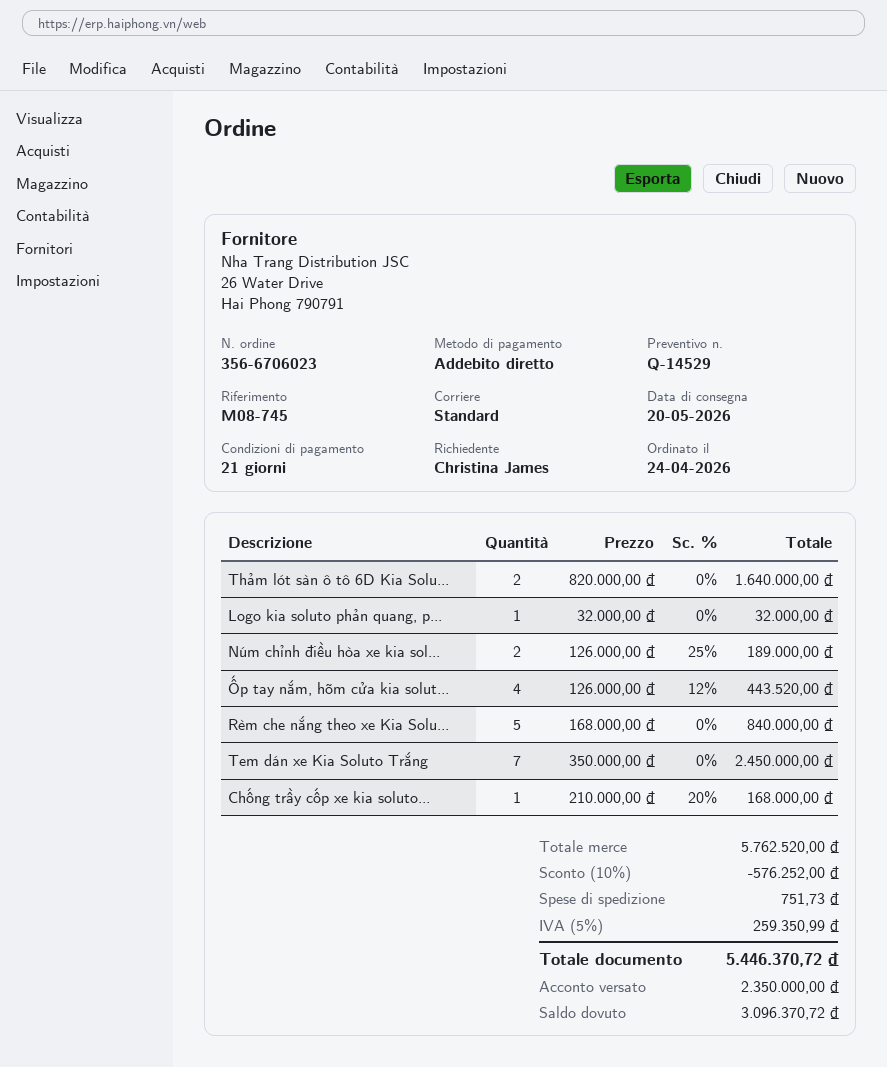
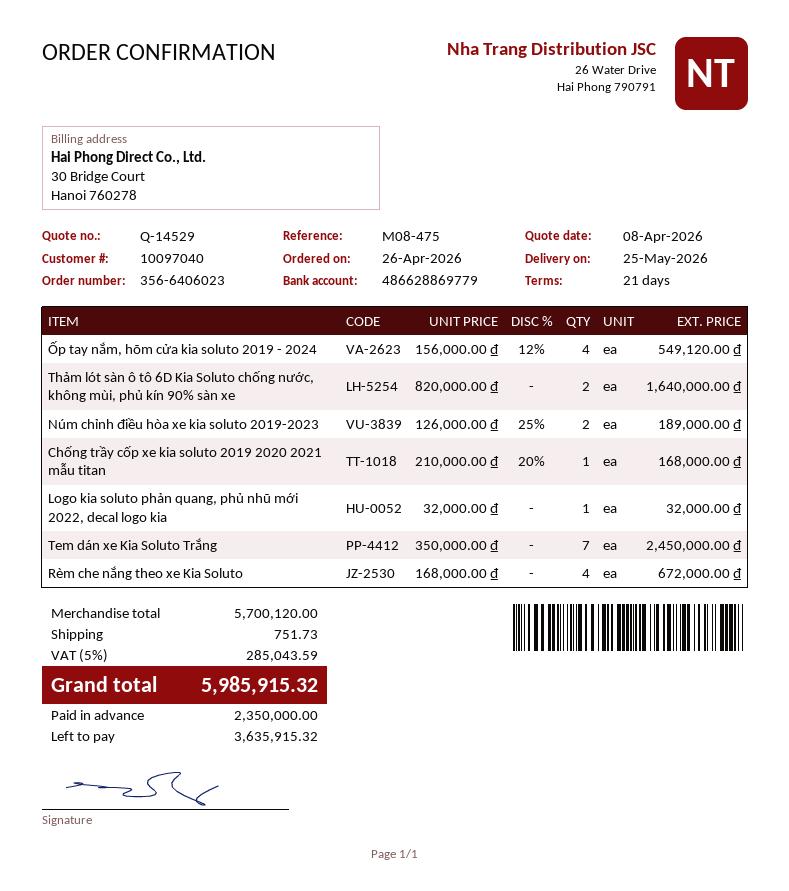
order number: 356-6706023 -> 356-6406023
order date: 2026-04-24 -> 2026-04-26
delivery date: 2026-05-20 -> 2026-05-25
reference: M08-745 -> M08-475
Ốp tay nắm, hõm cửa kia solut...: 4 x 126000.00 - 12% = 443520.00 -> 4 x 156000.00 - 12% = 549120.00
Rèm che nắng theo xe Kia Solu...: 5 x 168000.00 = 840000.00 -> 4 x 168000.00 = 672000.00
subtotal: 5762520.00 -> 5700120.00
discount: 10% = 576252.00 -> none
tax: 5% = 259350.99 -> 5% = 285043.59
total: 5446370.72 -> 5985915.32
balance: 3096370.72 -> 3635915.32

